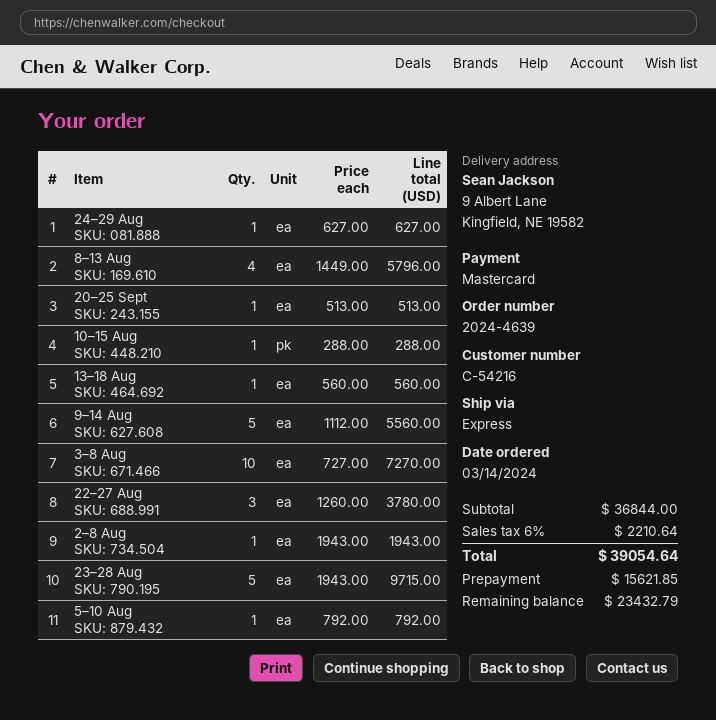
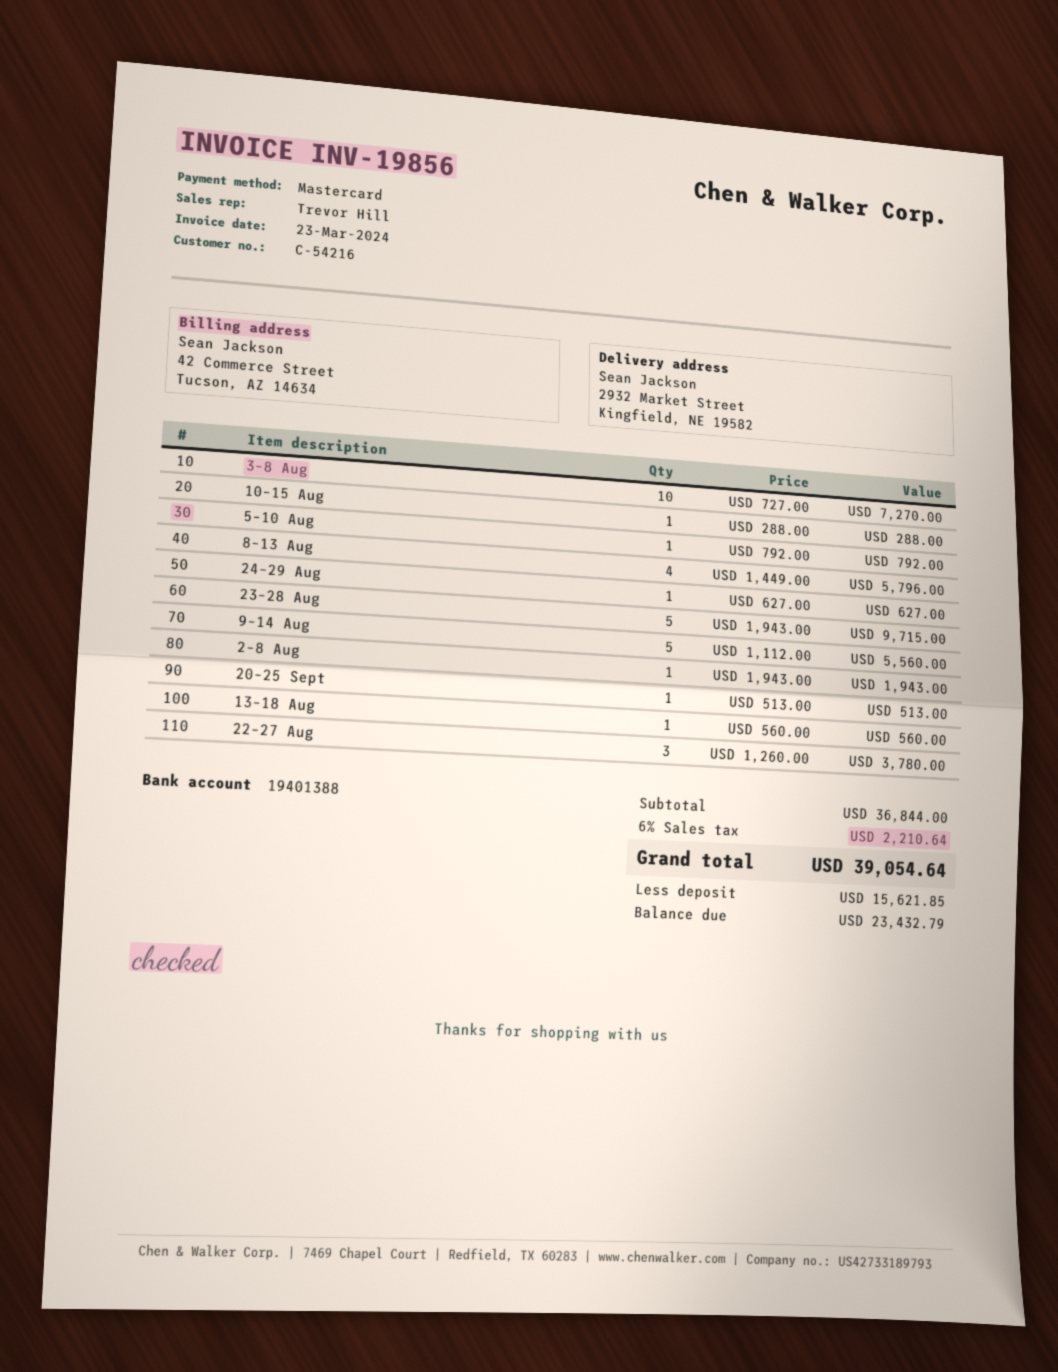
ship to: 9 Albert Lane, Kingfield, NE 19582 -> 2932 Market Street, Kingfield, NE 19582

